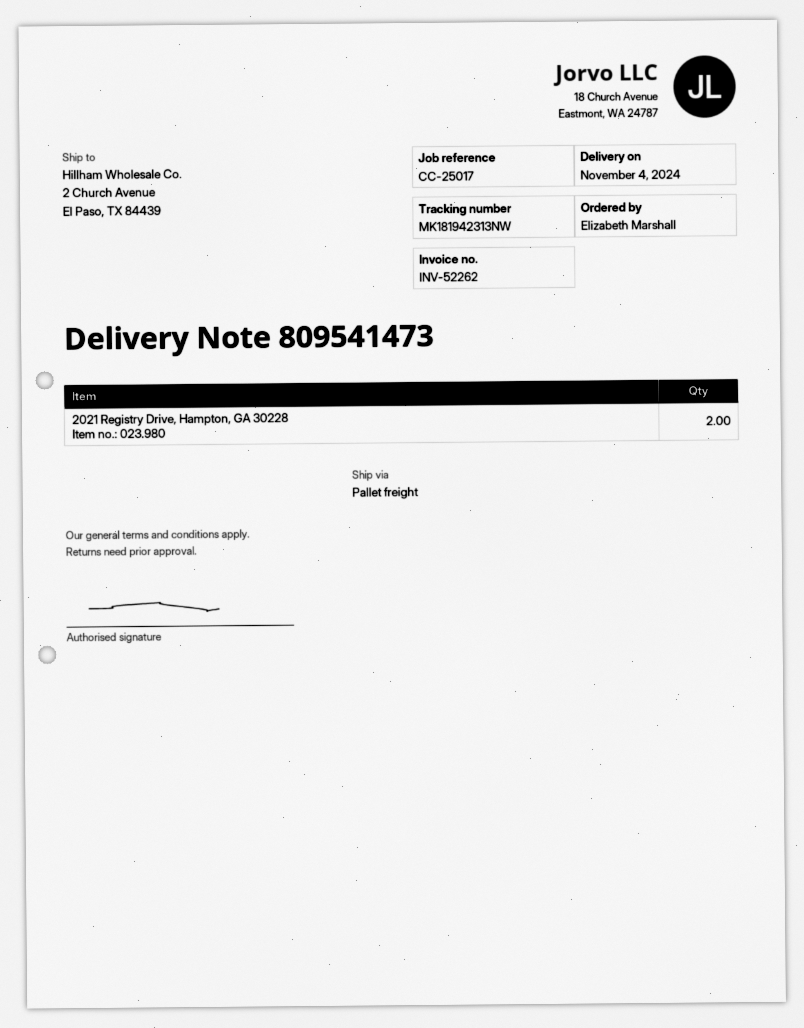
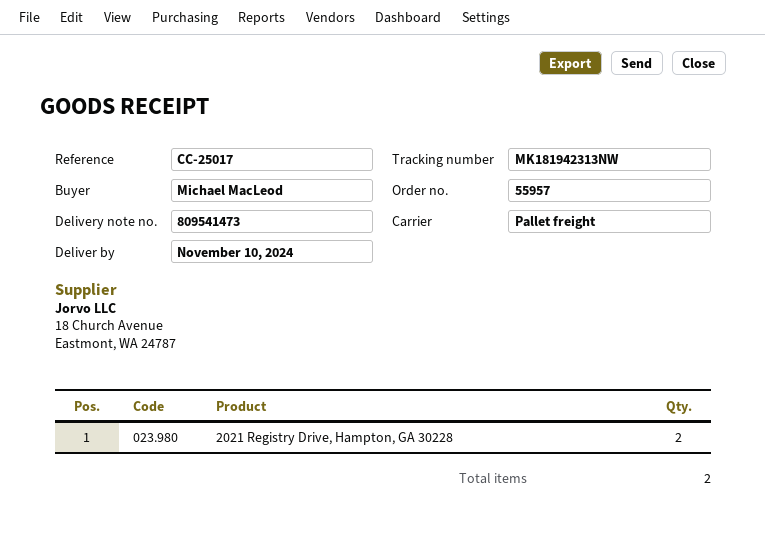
delivery date: 2024-11-04 -> 2024-11-10
ordered by: Elizabeth Marshall -> Michael MacLeod

